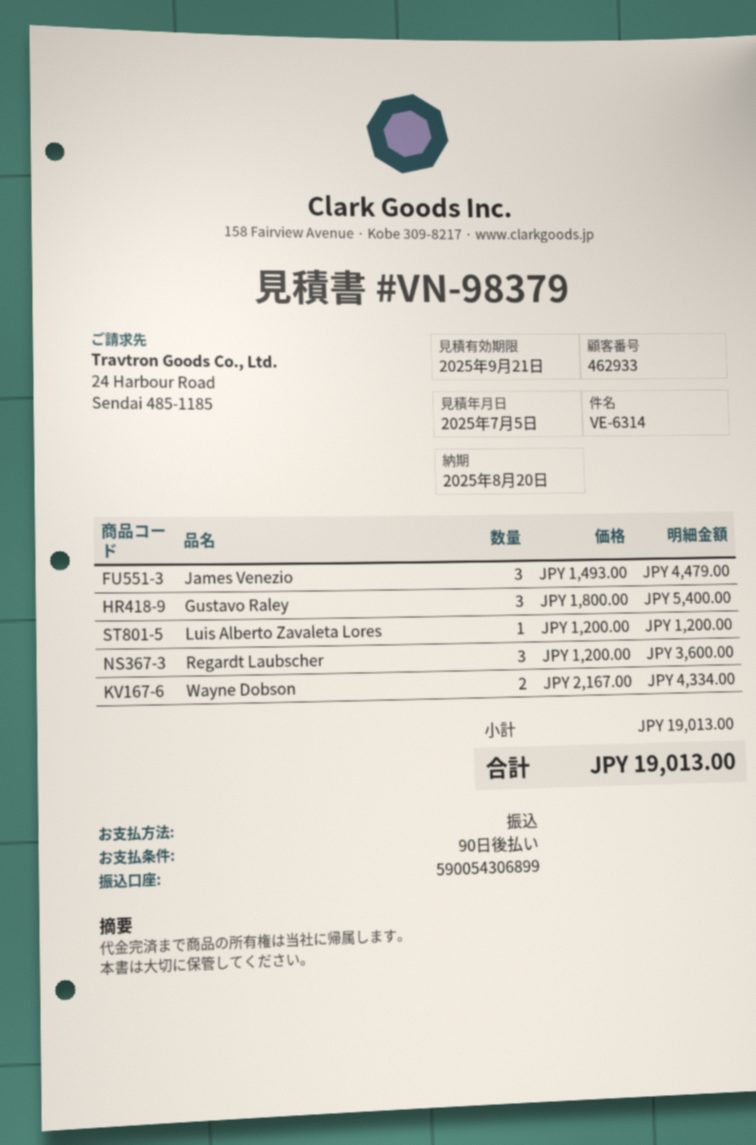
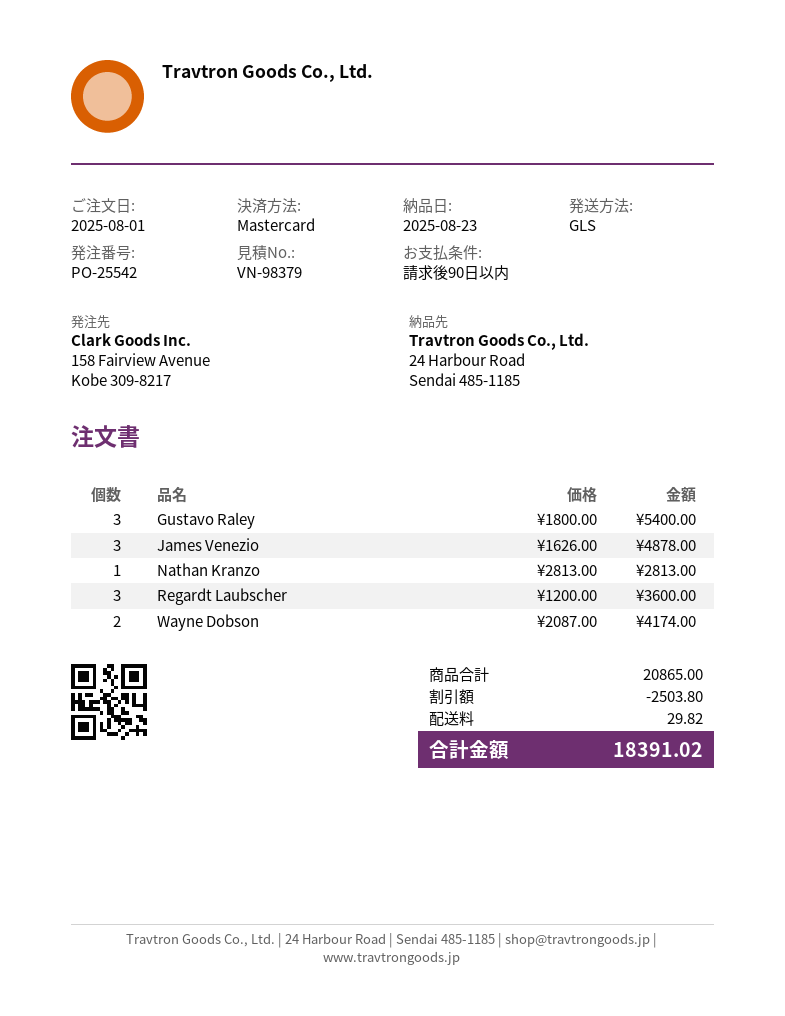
delivery date: 2025-08-20 -> 2025-08-23
payment method: bank transfer -> Mastercard
James Venezio: 3 x 1493.00 = 4479.00 -> 3 x 1626.00 = 4878.00
Luis Alberto Zavaleta Lores: 1 x 1200.00 = 1200.00 -> none
Wayne Dobson: 2 x 2167.00 = 4334.00 -> 2 x 2087.00 = 4174.00
Nathan Kranzo: none -> 1 x 2813.00 = 2813.00
subtotal: 19013.00 -> 20865.00
discount: none -> 2503.80
shipping: none -> 29.82
total: 19013.00 -> 18391.02

